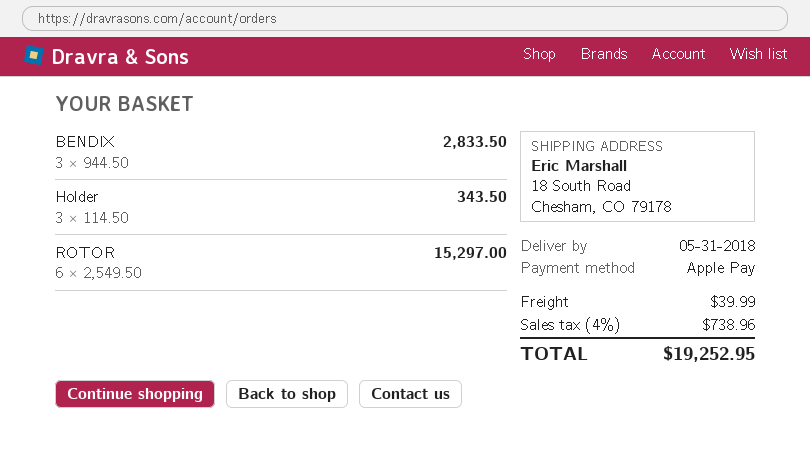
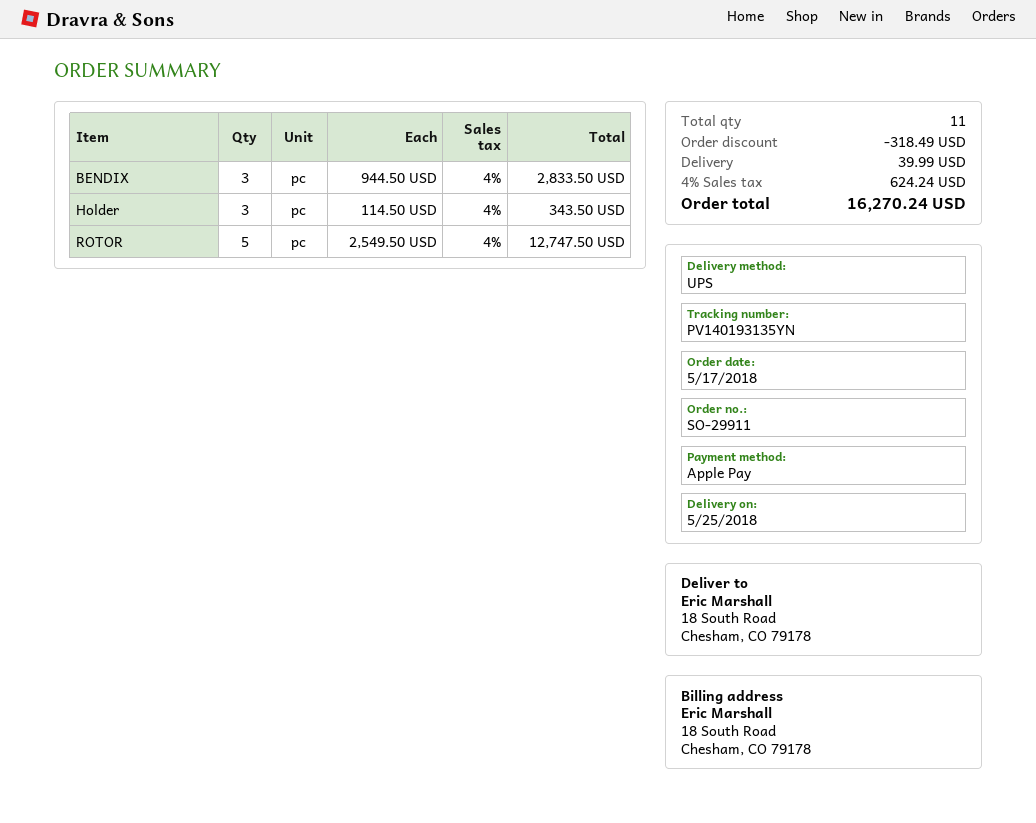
delivery date: 2018-05-31 -> 2018-05-25
ROTOR: 6 x 2549.50 = 15297.00 -> 5 x 2549.50 = 12747.50
discount: none -> 318.49
tax: 4% = 738.96 -> 4% = 624.24
total: 19252.95 -> 16270.24

